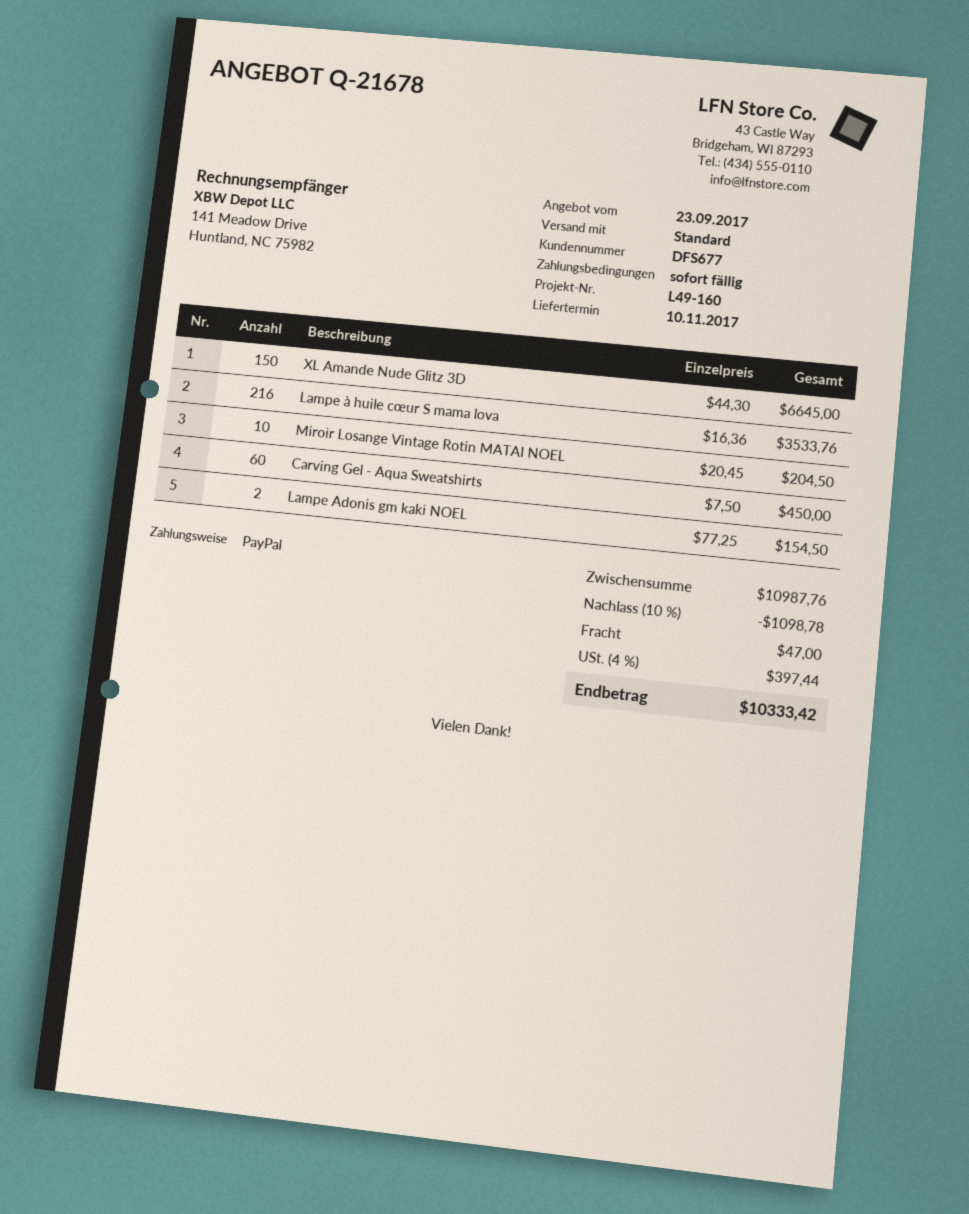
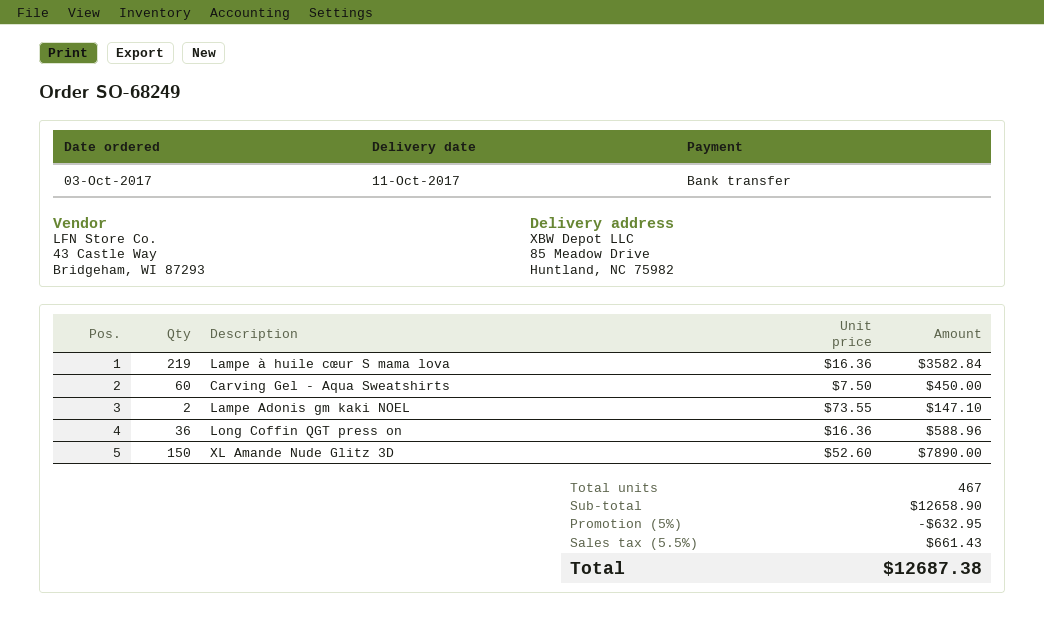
delivery date: 2017-11-10 -> 2017-10-11
payment method: PayPal -> bank transfer
XL Amande Nude Glitz 3D: 150 x 44.30 = 6645.00 -> 150 x 52.60 = 7890.00
Lampe à huile cœur S mama lova: 216 x 16.36 = 3533.76 -> 219 x 16.36 = 3582.84
Miroir Losange Vintage Rotin MATAI NOEL: 10 x 20.45 = 204.50 -> none
Lampe Adonis gm kaki NOEL: 2 x 77.25 = 154.50 -> 2 x 73.55 = 147.10
Long Coffin QGT press on: none -> 36 x 16.36 = 588.96
subtotal: 10987.76 -> 12658.90
discount: 10% = 1098.78 -> 5% = 632.95
shipping: 47.00 -> none
tax: 4% = 397.44 -> 5.5% = 661.43
total: 10333.42 -> 12687.38

